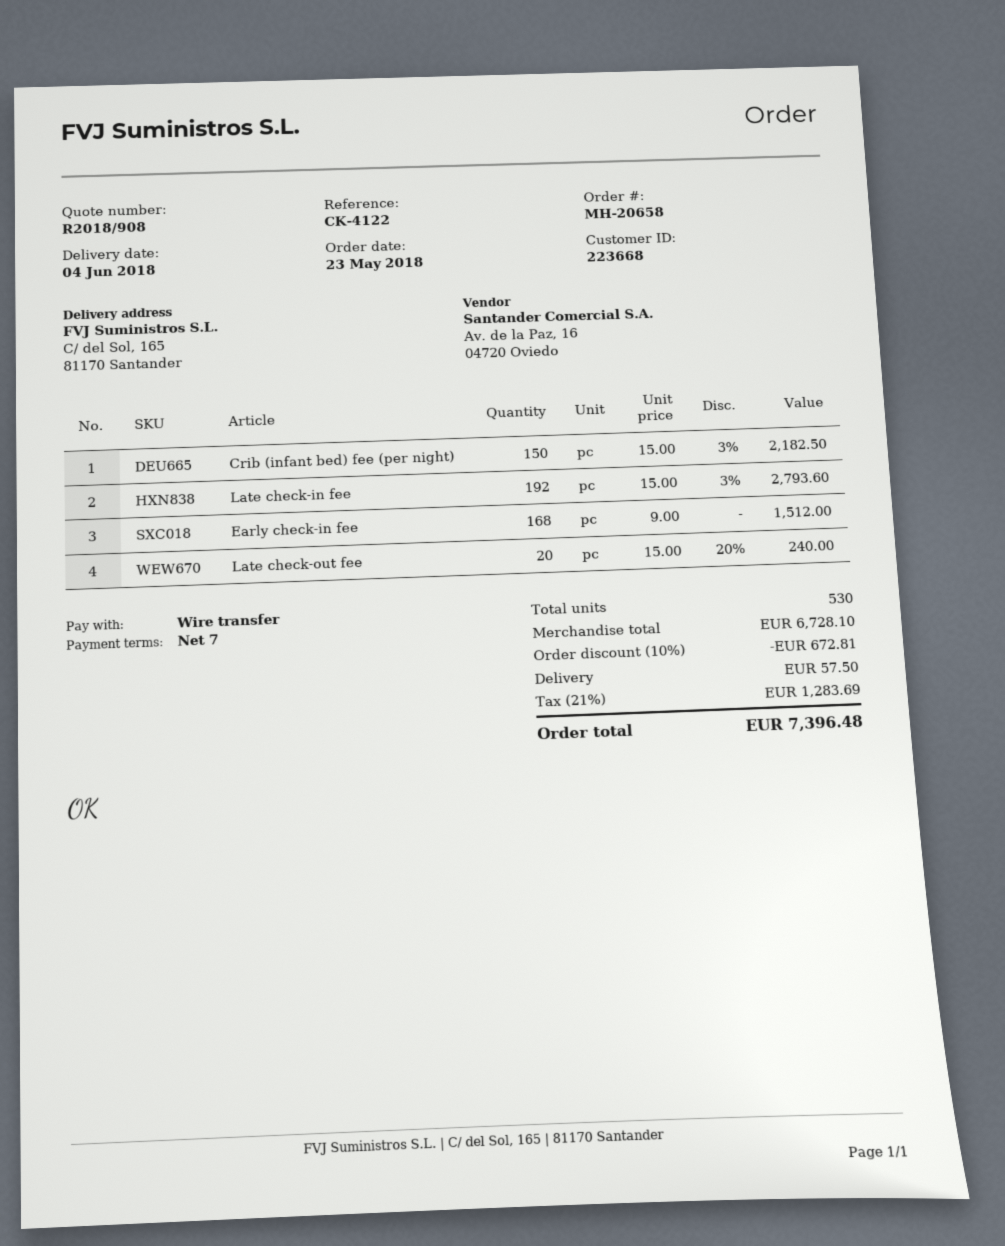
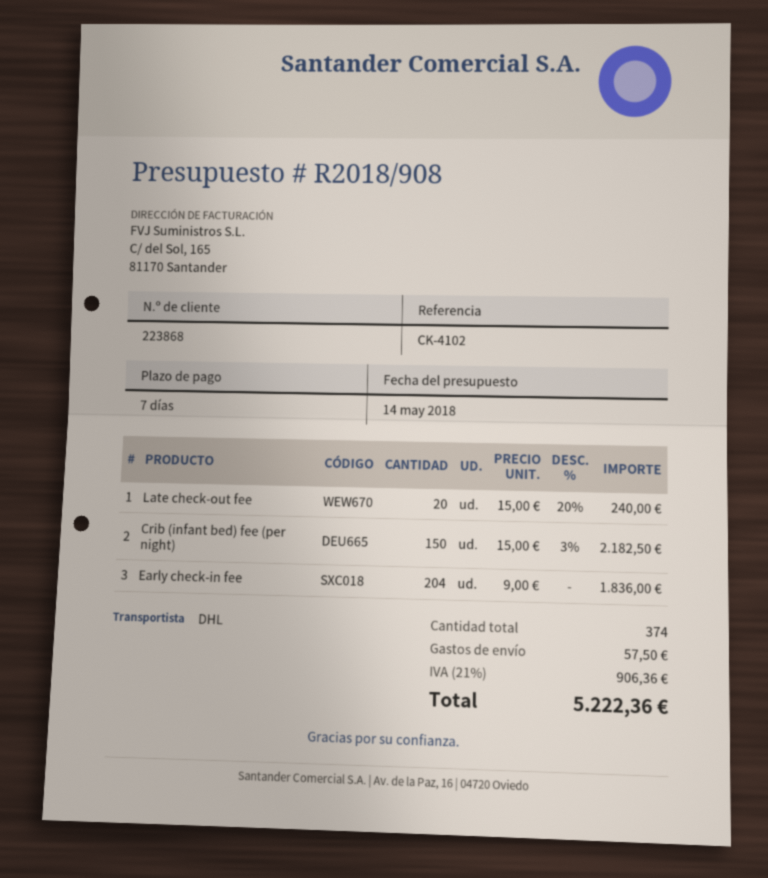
customer number: 223668 -> 223868
reference: CK-4122 -> CK-4102
Late check-in fee: 192 x 15.00 - 3% = 2793.60 -> none
Early check-in fee: 168 x 9.00 = 1512.00 -> 204 x 9.00 = 1836.00
total quantity: 530 -> 374
discount: 10% = 672.81 -> none
tax: 21% = 1283.69 -> 21% = 906.36
total: 7396.48 -> 5222.36

